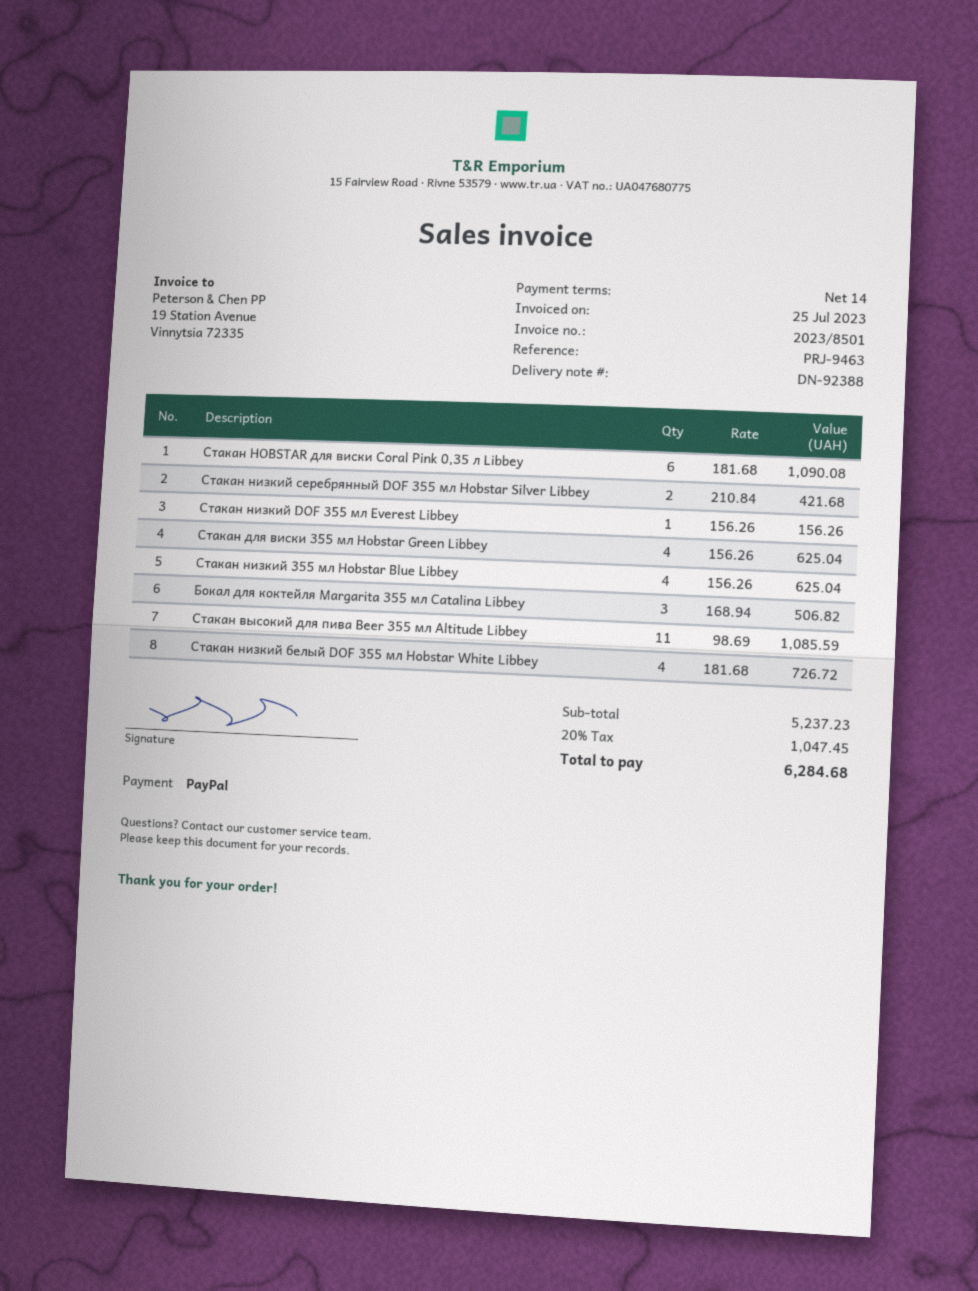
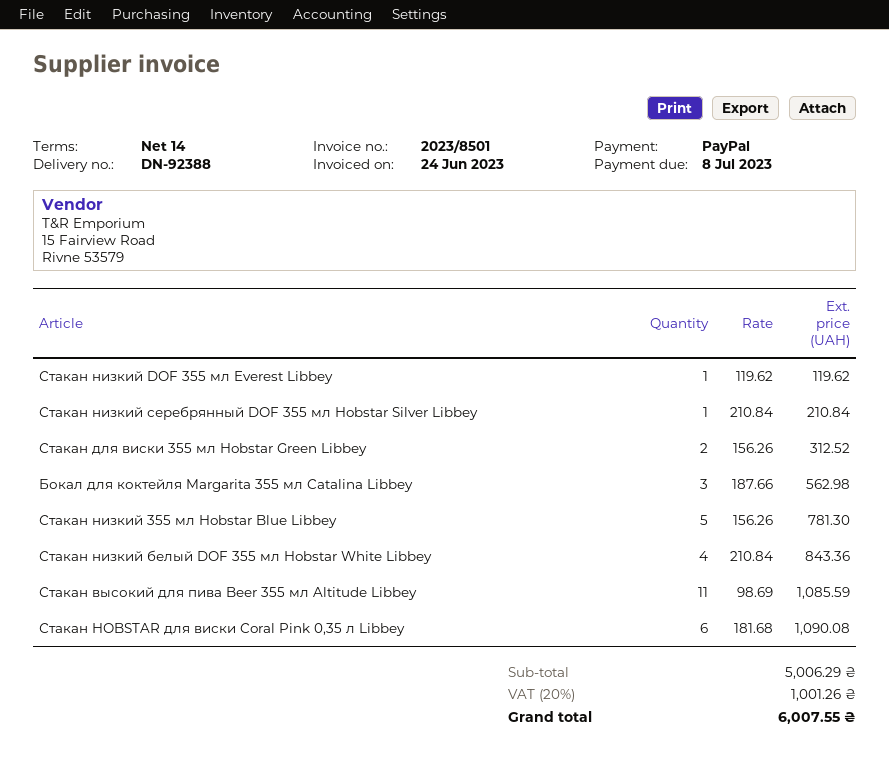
invoice date: 2023-07-25 -> 2023-06-24
Стакан низкий серебрянный DOF 355 мл Hobstar Silver Libbey: 2 x 210.84 = 421.68 -> 1 x 210.84 = 210.84
Стакан низкий DOF 355 мл Everest Libbey: 1 x 156.26 = 156.26 -> 1 x 119.62 = 119.62
Стакан для виски 355 мл Hobstar Green Libbey: 4 x 156.26 = 625.04 -> 2 x 156.26 = 312.52
Стакан низкий 355 мл Hobstar Blue Libbey: 4 x 156.26 = 625.04 -> 5 x 156.26 = 781.30
Бокал для коктейля Margarita 355 мл Catalina Libbey: 3 x 168.94 = 506.82 -> 3 x 187.66 = 562.98
Стакан низкий белый DOF 355 мл Hobstar White Libbey: 4 x 181.68 = 726.72 -> 4 x 210.84 = 843.36
subtotal: 5237.23 -> 5006.29
tax: 20% = 1047.45 -> 20% = 1001.26
total: 6284.68 -> 6007.55

